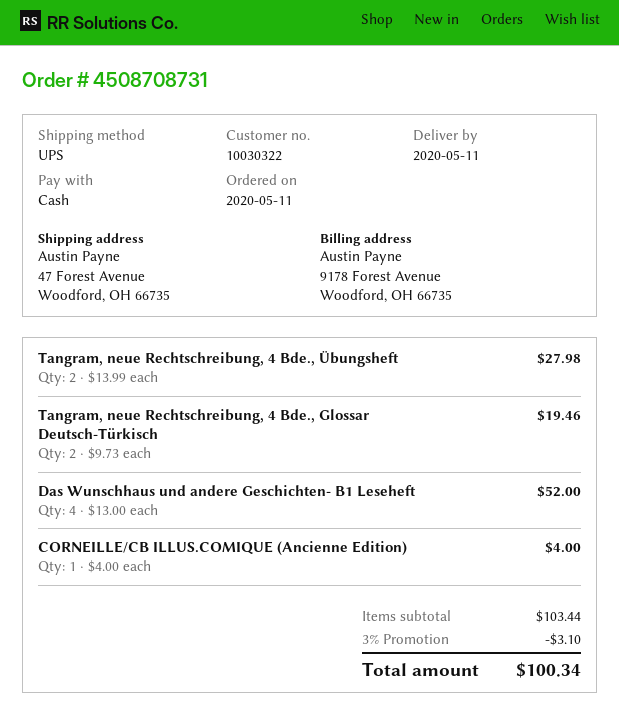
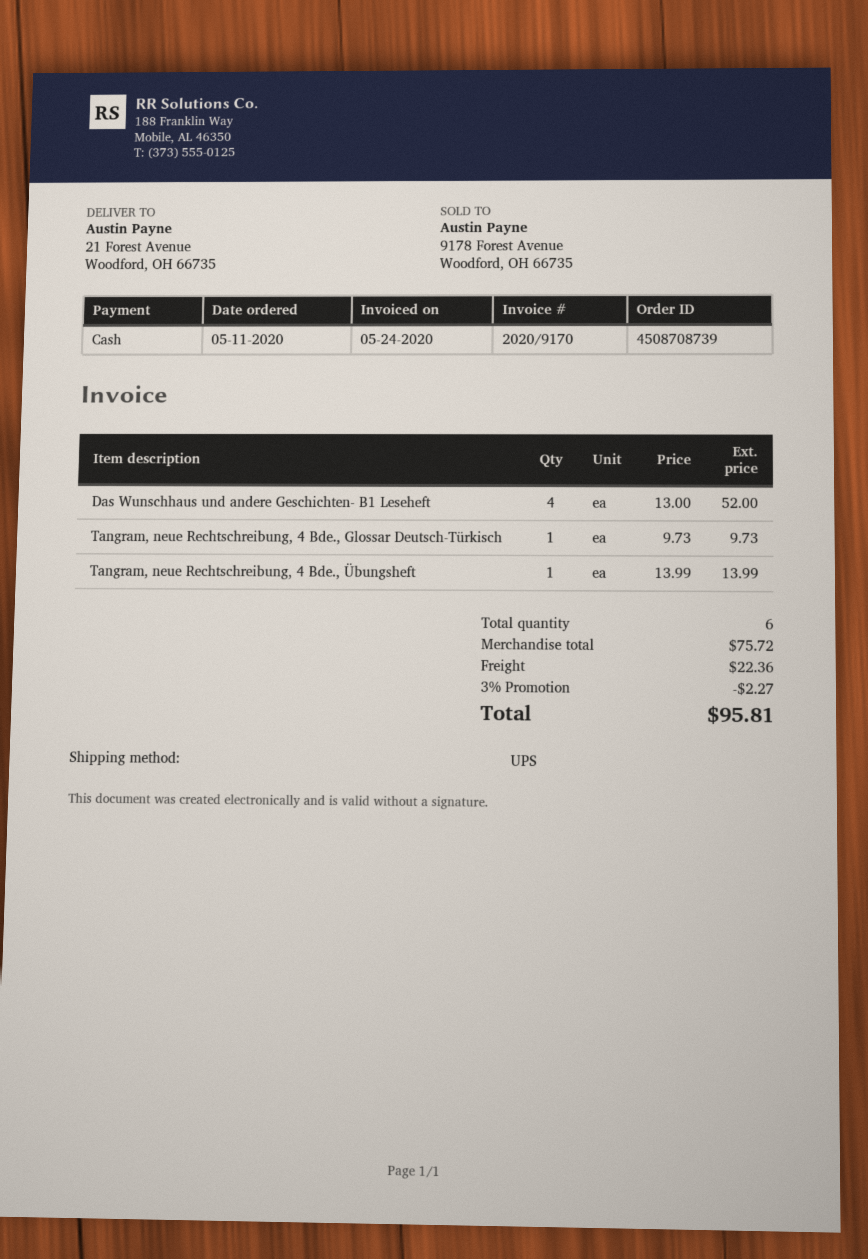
order number: 4508708731 -> 4508708739
ship to: 47 Forest Avenue, Woodford, OH 66735 -> 21 Forest Avenue, Woodford, OH 66735
Tangram, neue Rechtschreibung, 4 Bde., Übungsheft: 2 x 13.99 = 27.98 -> 1 x 13.99 = 13.99
Tangram, neue Rechtschreibung, 4 Bde., Glossar Deutsch-Türkisch: 2 x 9.73 = 19.46 -> 1 x 9.73 = 9.73
CORNEILLE/CB ILLUS.COMIQUE (Ancienne Edition): 1 x 4.00 = 4.00 -> none
subtotal: 103.44 -> 75.72
discount: 3% = 3.10 -> 3% = 2.27
shipping: none -> 22.36
total: 100.34 -> 95.81

